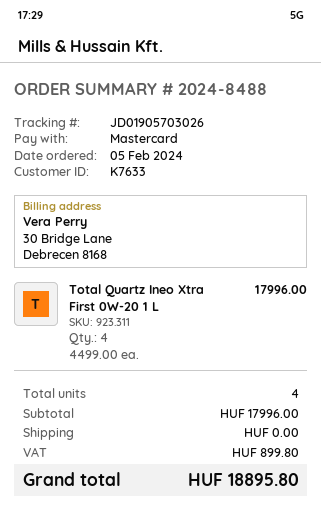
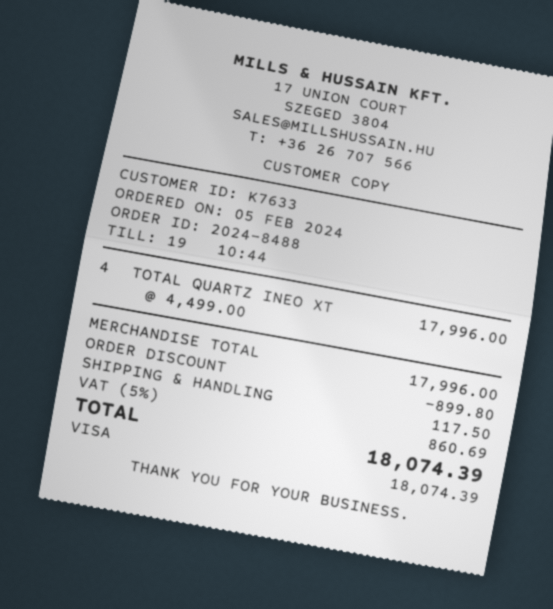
payment method: Mastercard -> Visa
discount: none -> 899.80
shipping: 0.00 -> 117.50
tax: 899.80 -> 860.69
total: 18895.80 -> 18074.39

